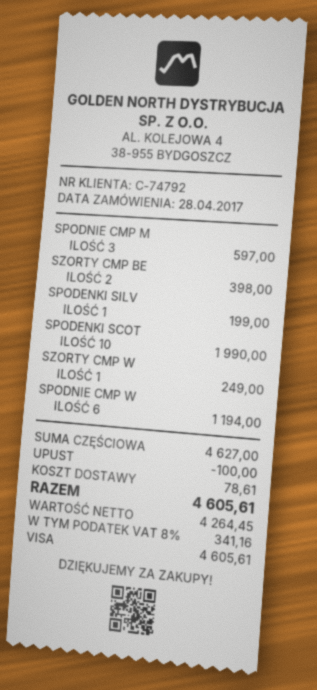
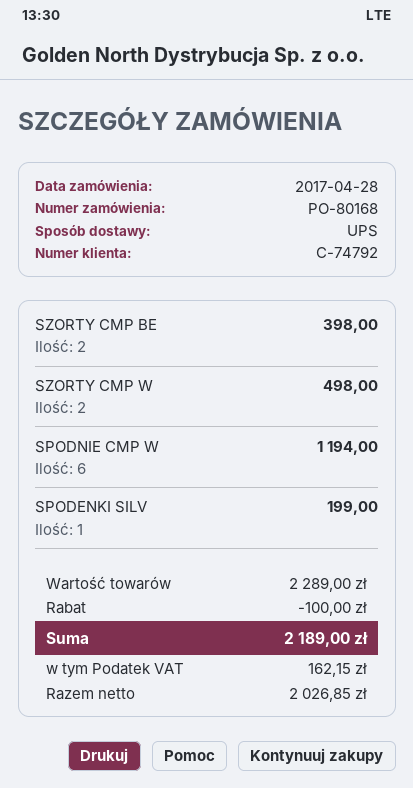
SPODNIE CMP M: 3 for 597.00 -> none
SPODENKI SCOT: 10 for 1990.00 -> none
SZORTY CMP W: 1 for 249.00 -> 2 for 498.00
subtotal: 4627.00 -> 2289.00
shipping: 78.61 -> none
net: 4264.45 -> 2026.85
tax: 341.16 -> 162.15
total: 4605.61 -> 2189.00

